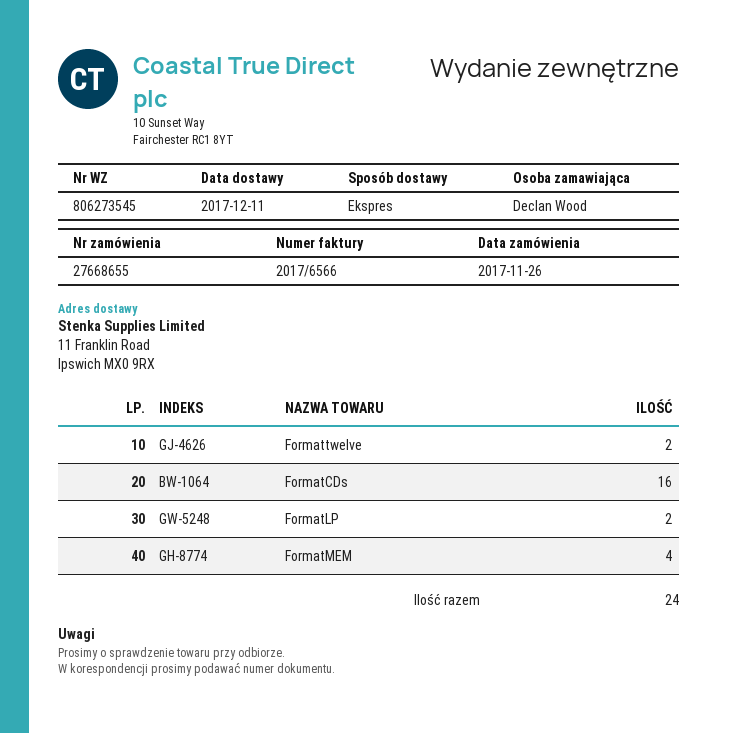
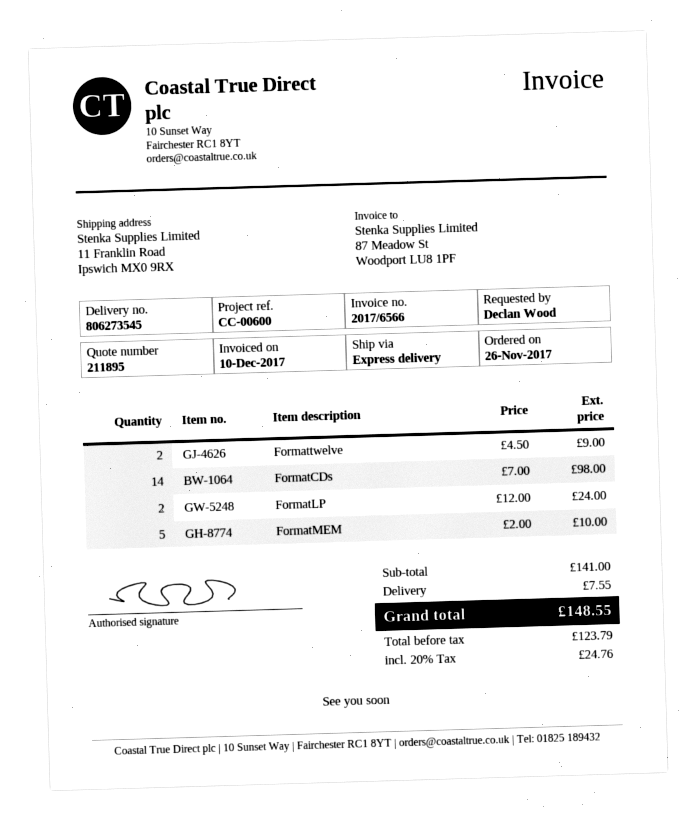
FormatCDs: 16 -> 14
FormatMEM: 4 -> 5

